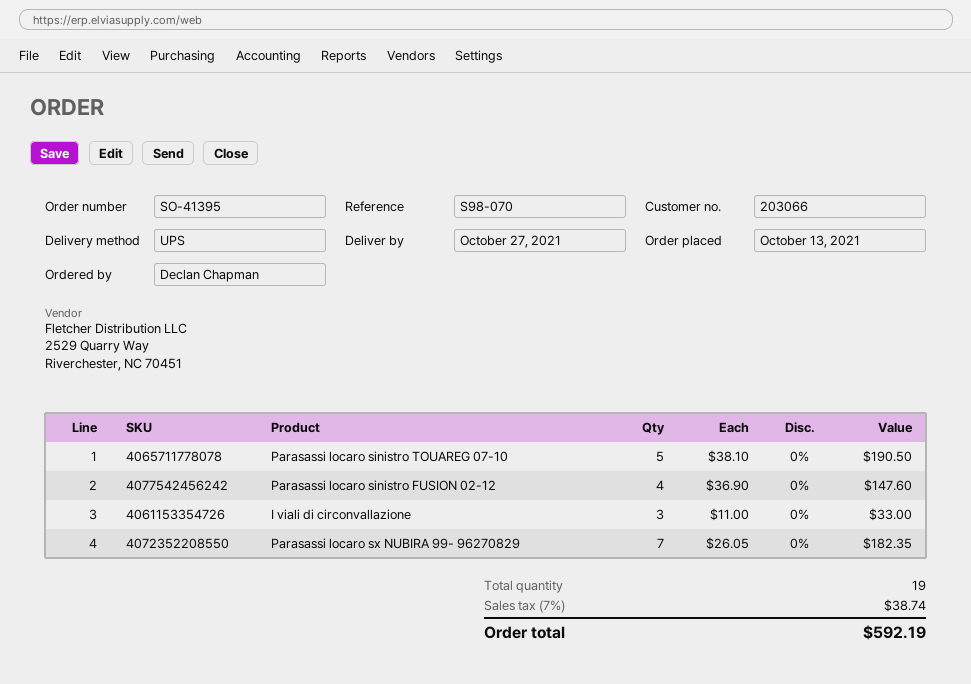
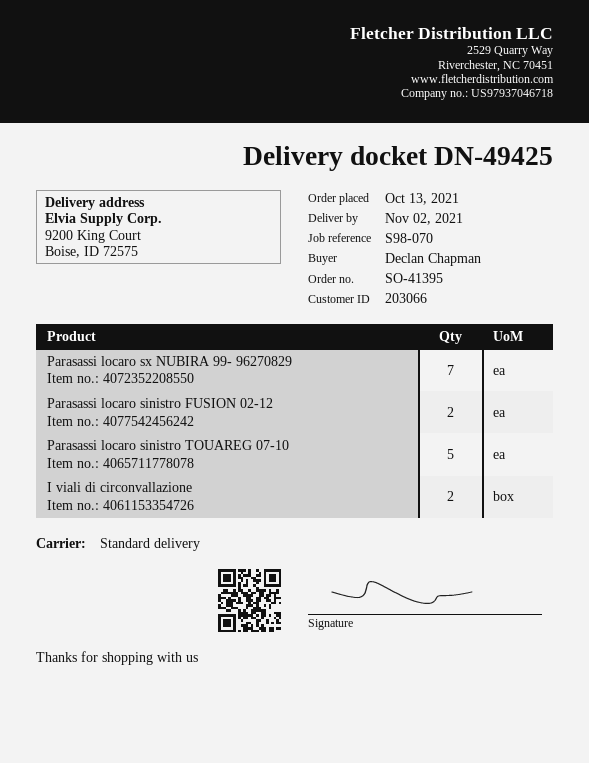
delivery date: 2021-10-27 -> 2021-11-02
shipping method: UPS -> standard
Parasassi locaro sinistro FUSION 02-12: 4 -> 2
I viali di circonvallazione: 3 -> 2

